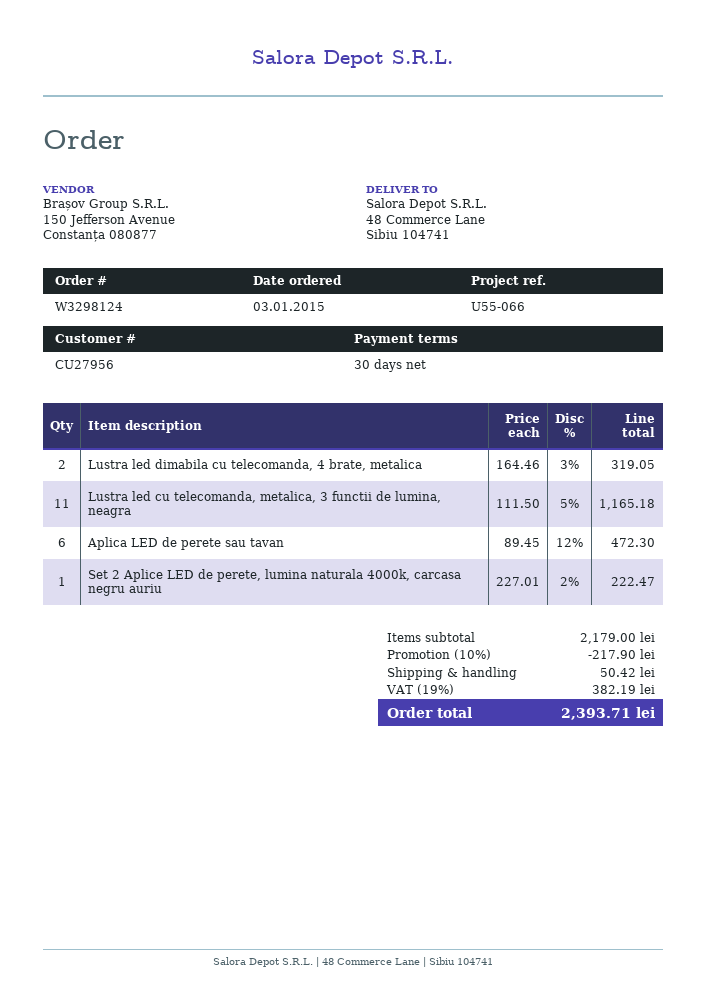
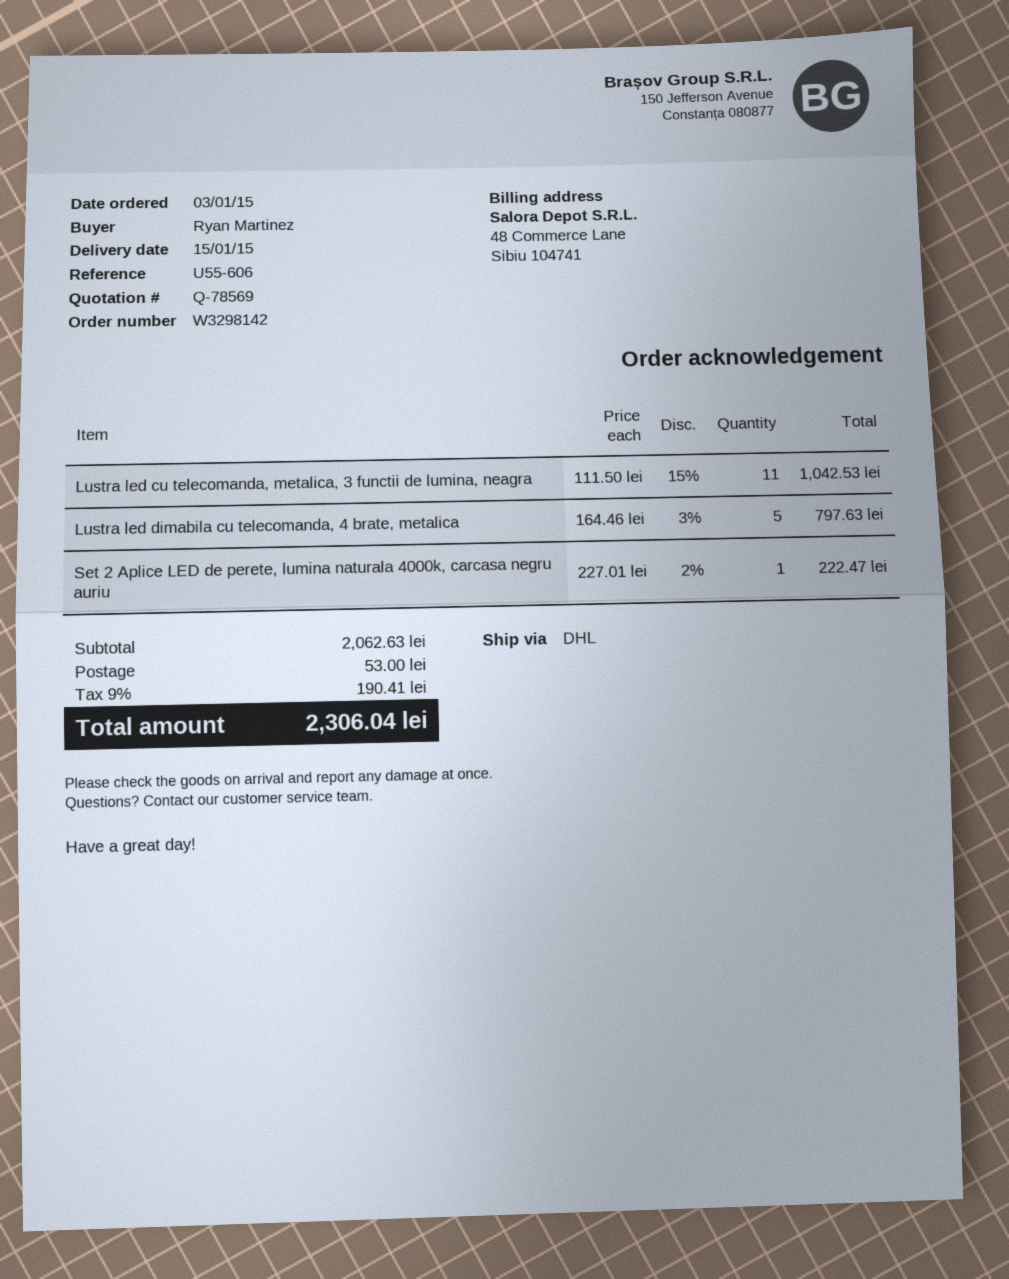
order number: W3298124 -> W3298142
reference: U55-066 -> U55-606
Lustra led dimabila cu telecomanda, 4 brate, metalica: 2 x 164.46 - 3% = 319.05 -> 5 x 164.46 - 3% = 797.63
Lustra led cu telecomanda, metalica, 3 functii de lumina, neagra: 11 x 111.50 - 5% = 1165.18 -> 11 x 111.50 - 15% = 1042.53
Aplica LED de perete sau tavan: 6 x 89.45 - 12% = 472.30 -> none
subtotal: 2179.00 -> 2062.63
discount: 10% = 217.90 -> none
shipping: 50.42 -> 53.00
tax: 19% = 382.19 -> 9% = 190.41
total: 2393.71 -> 2306.04

